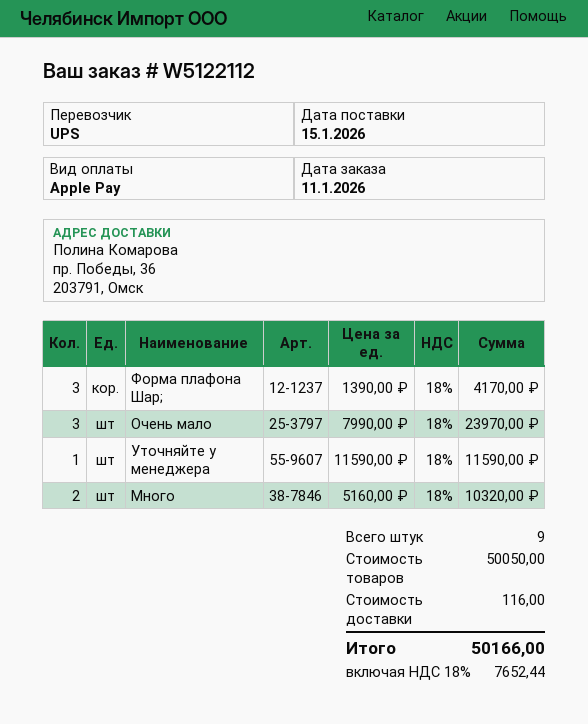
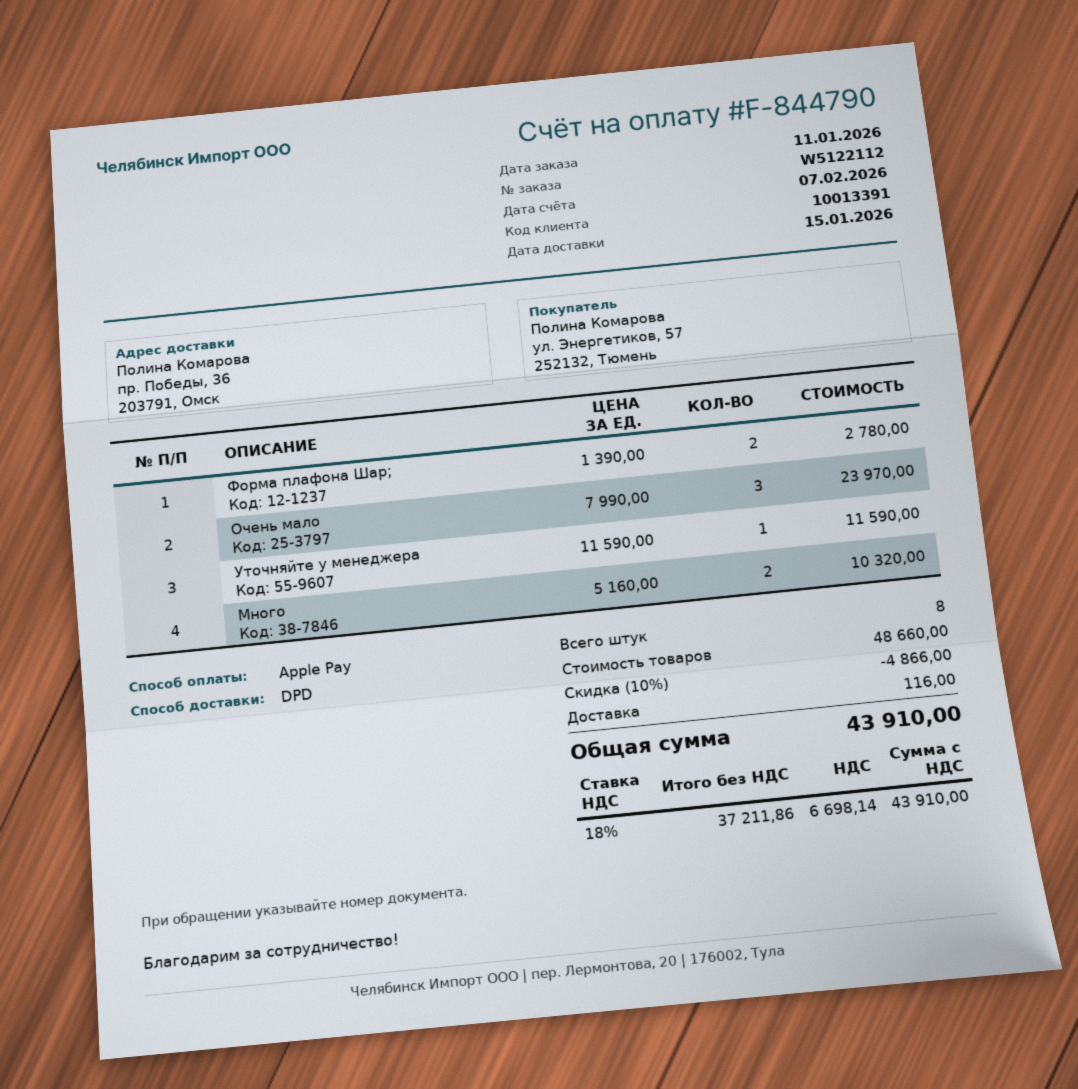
shipping method: UPS -> DPD
Форма плафона Шар;: 3 x 1390.00 = 4170.00 -> 2 x 1390.00 = 2780.00
total quantity: 9 -> 8
subtotal: 50050.00 -> 48660.00
discount: none -> 10% = 4866.00
tax: 18% = 7652.44 -> 18% = 6698.14
total: 50166.00 -> 43910.00

